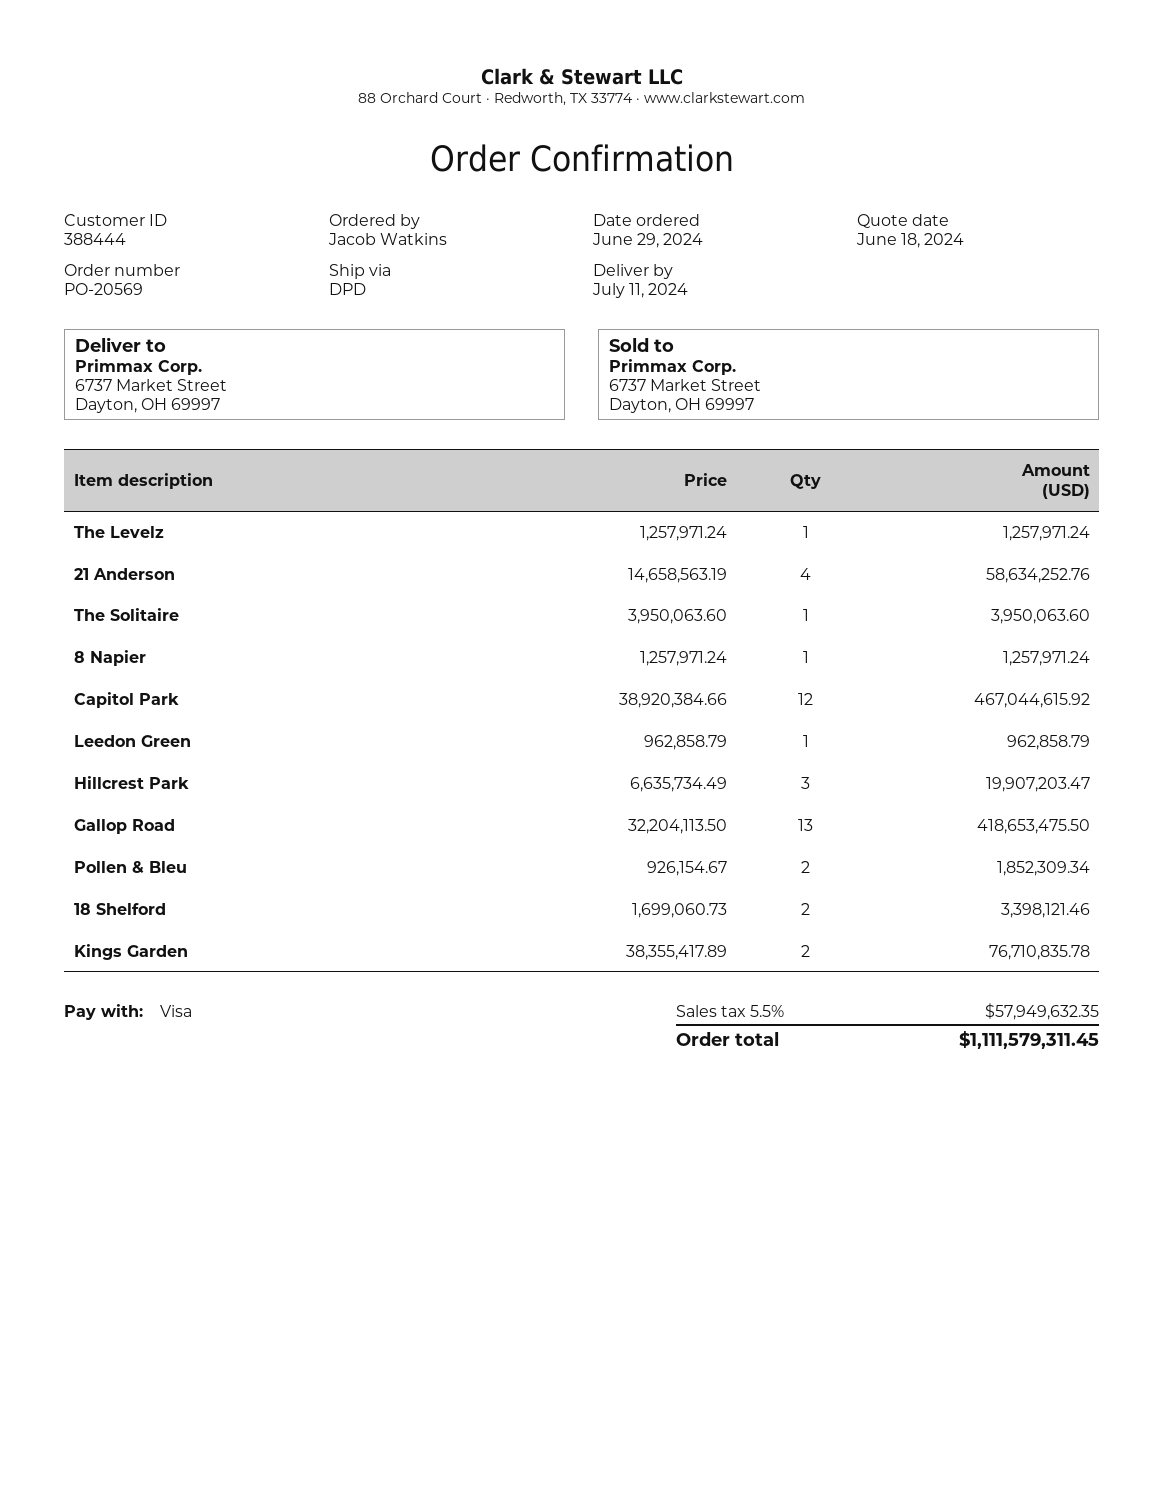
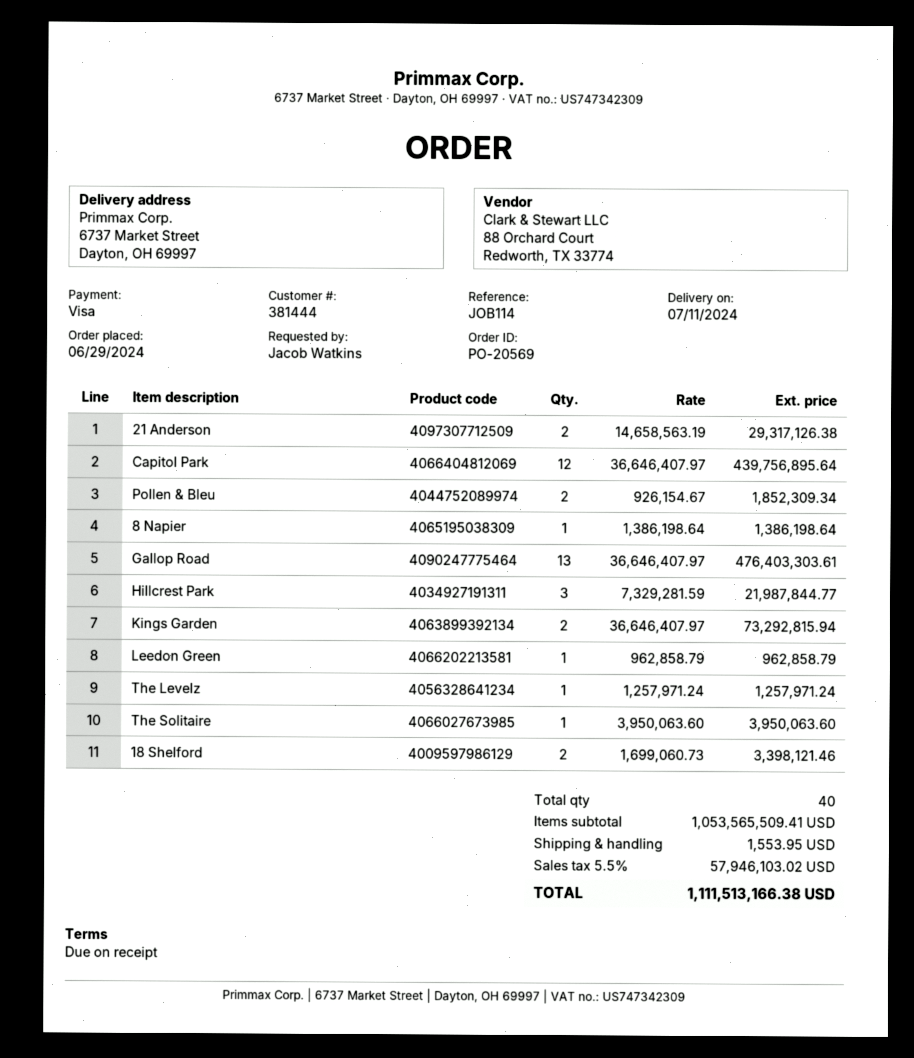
customer number: 388444 -> 381444
21 Anderson: 4 x 14658563.19 = 58634252.76 -> 2 x 14658563.19 = 29317126.38
8 Napier: 1 x 1257971.24 = 1257971.24 -> 1 x 1386198.64 = 1386198.64
Capitol Park: 12 x 38920384.66 = 467044615.92 -> 12 x 36646407.97 = 439756895.64
Hillcrest Park: 3 x 6635734.49 = 19907203.47 -> 3 x 7329281.59 = 21987844.77
Gallop Road: 13 x 32204113.50 = 418653475.50 -> 13 x 36646407.97 = 476403303.61
Kings Garden: 2 x 38355417.89 = 76710835.78 -> 2 x 36646407.97 = 73292815.94
shipping: none -> 1553.95
tax: 5.5% = 57949632.35 -> 5.5% = 57946103.02
total: 1111579311.45 -> 1111513166.38

